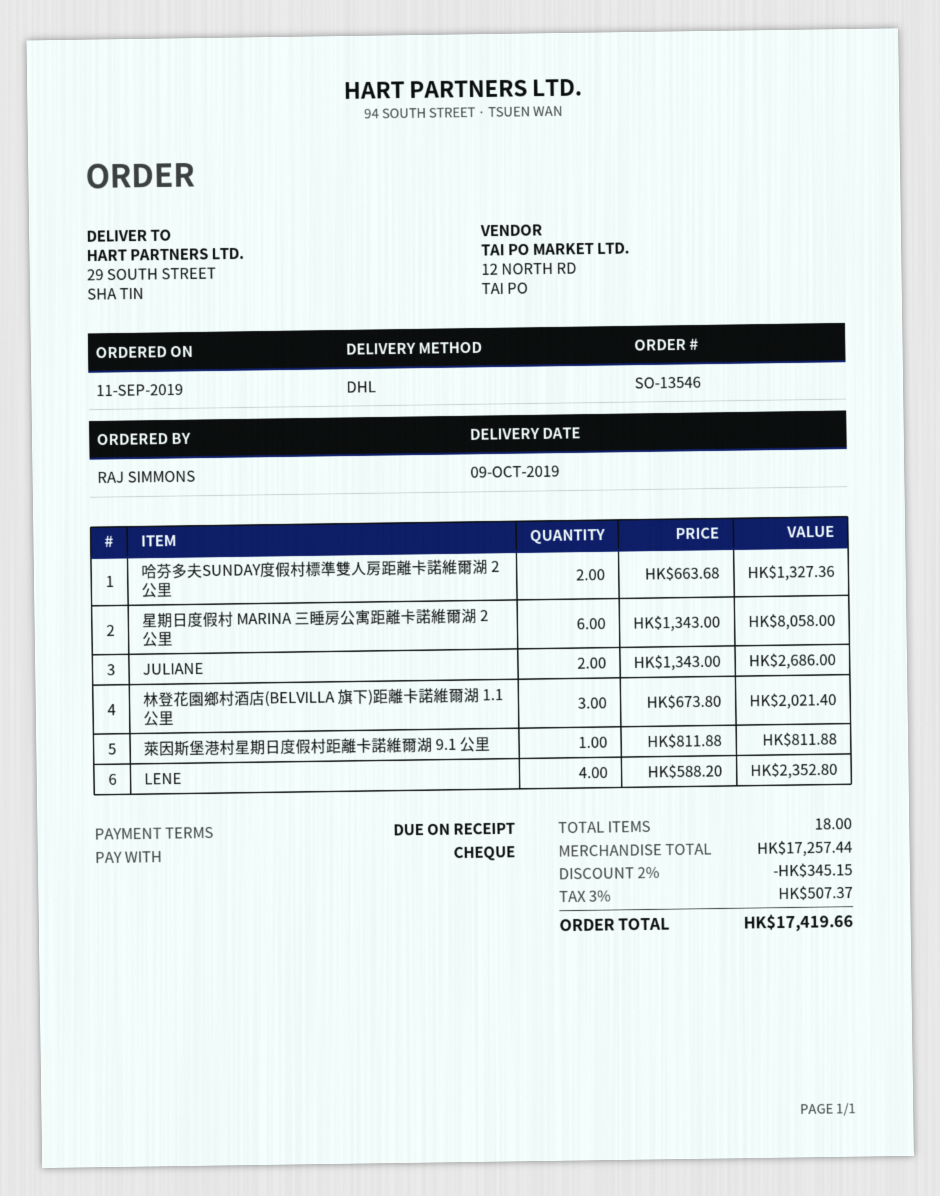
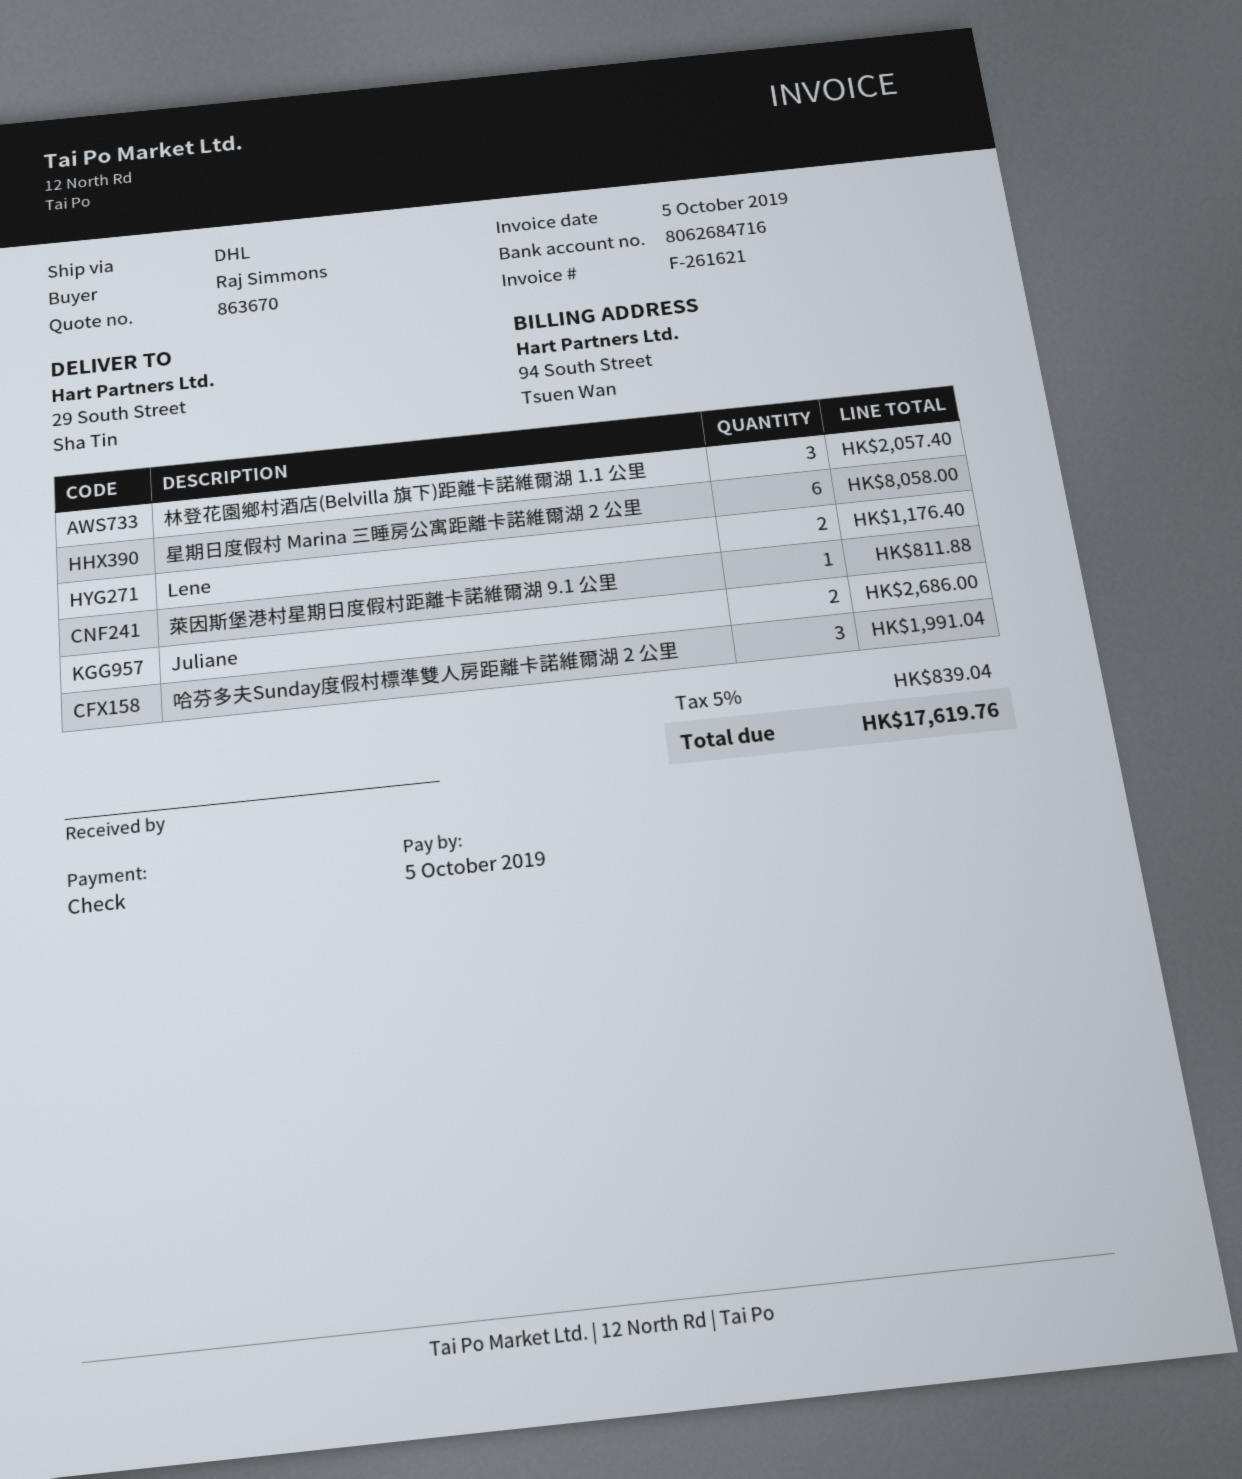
哈芬多夫SUNDAY度假村標準雙人房距離卡諾維爾湖 2 公里: 2 for 1327.36 -> 3 for 1991.04
林登花園鄉村酒店(BELVILLA 旗下)距離卡諾維爾湖 1.1 公里: 3 for 2021.40 -> 3 for 2057.40
LENE: 4 for 2352.80 -> 2 for 1176.40
discount: 2% = 345.15 -> none
tax: 3% = 507.37 -> 5% = 839.04
total: 17419.66 -> 17619.76

